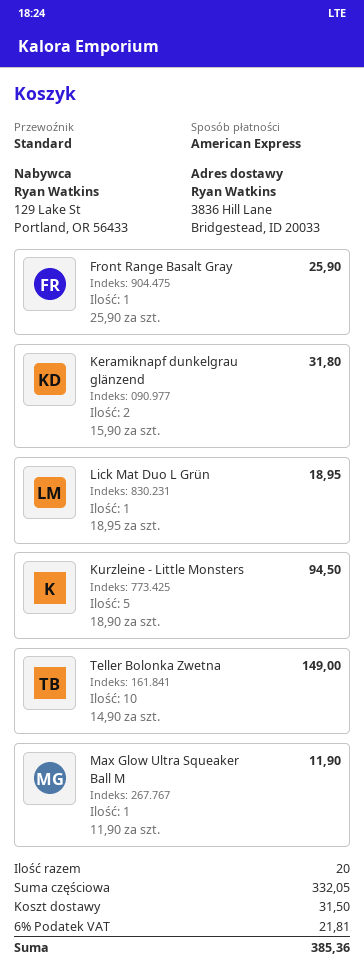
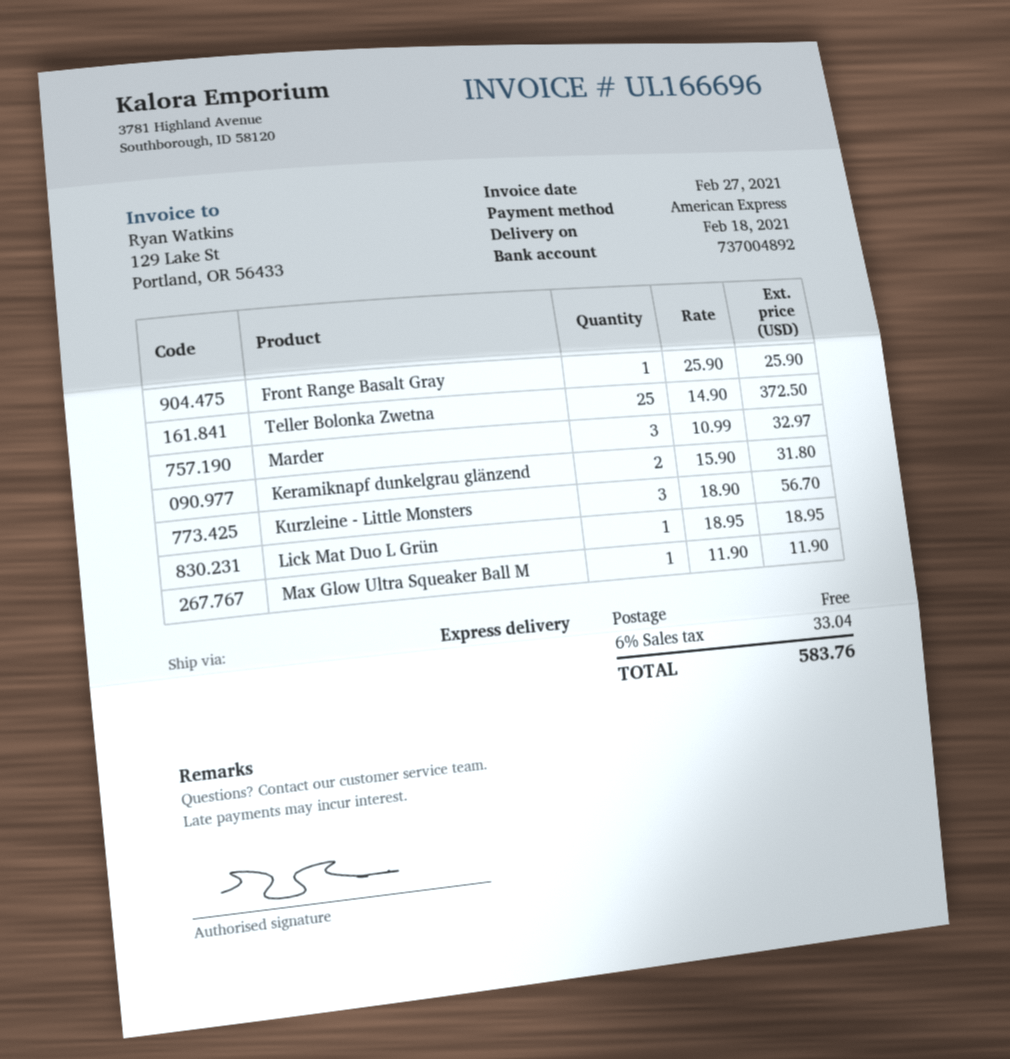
shipping method: standard -> express
Kurzleine - Little Monsters: 5 x 18.90 = 94.50 -> 3 x 18.90 = 56.70
Teller Bolonka Zwetna: 10 x 14.90 = 149.00 -> 25 x 14.90 = 372.50
Marder: none -> 3 x 10.99 = 32.97
shipping: 31.50 -> 0.00
tax: 6% = 21.81 -> 6% = 33.04
total: 385.36 -> 583.76

